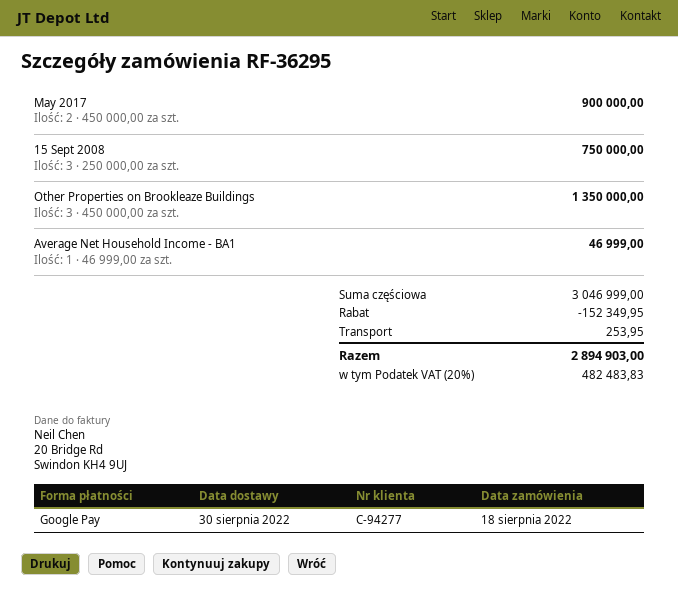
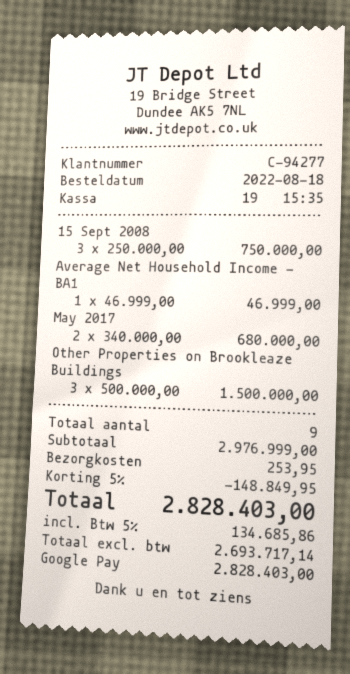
May 2017: 2 x 450000.00 = 900000.00 -> 2 x 340000.00 = 680000.00
Other Properties on Brookleaze Buildings: 3 x 450000.00 = 1350000.00 -> 3 x 500000.00 = 1500000.00
subtotal: 3046999.00 -> 2976999.00
discount: 152349.95 -> 148849.95
tax: 20% = 482483.83 -> 5% = 134685.86
total: 2894903.00 -> 2828403.00

